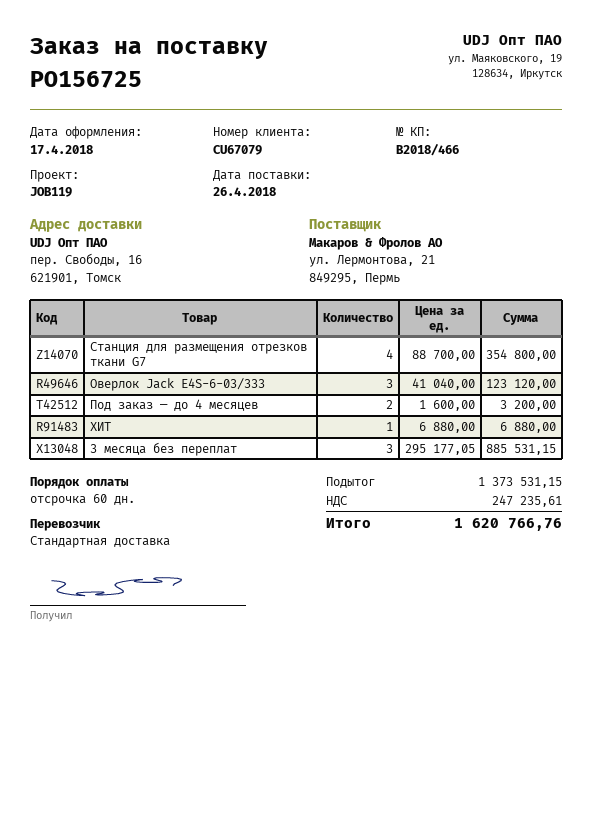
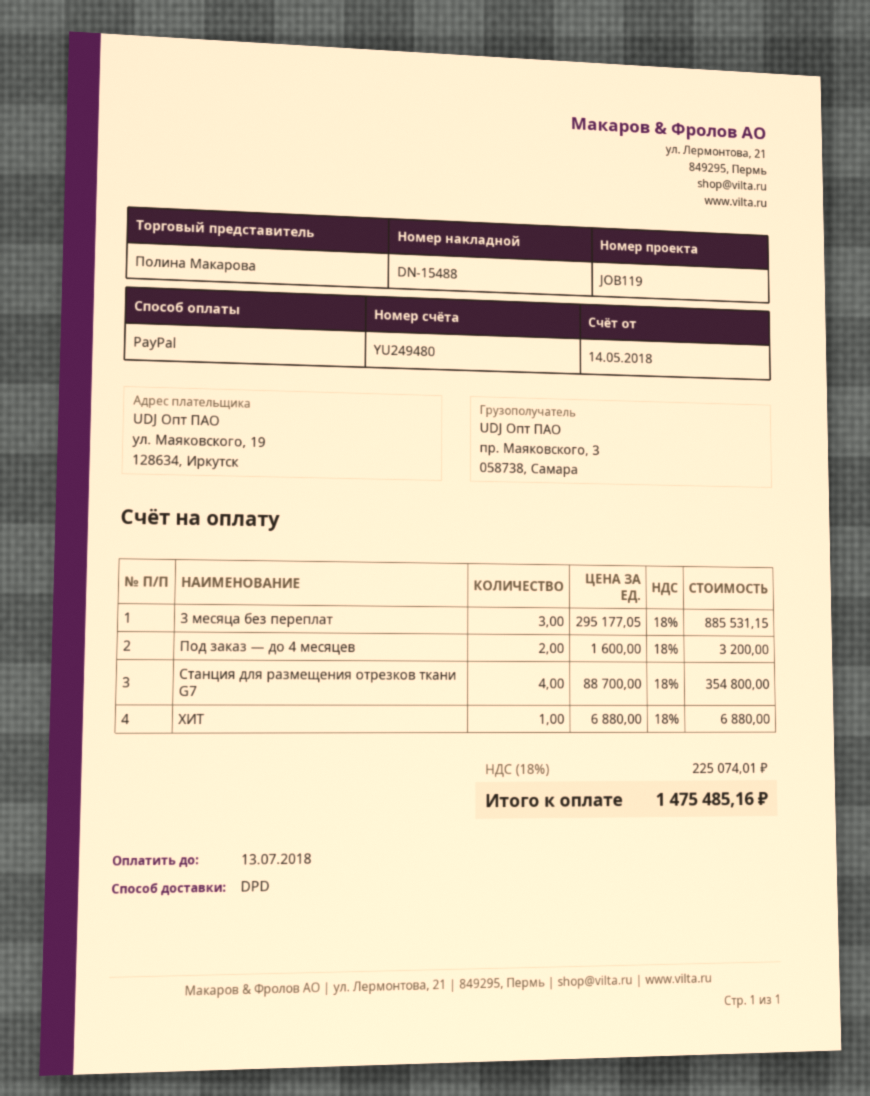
shipping method: standard -> DPD
ship to: пер. Свободы, 16, 621901, Томск -> пр. Маяковского, 3, 058738, Самара
Оверлок Jack E4S-6-03/333: 3 x 41040.00 = 123120.00 -> none
tax: 247235.61 -> 225074.01
total: 1620766.76 -> 1475485.16

